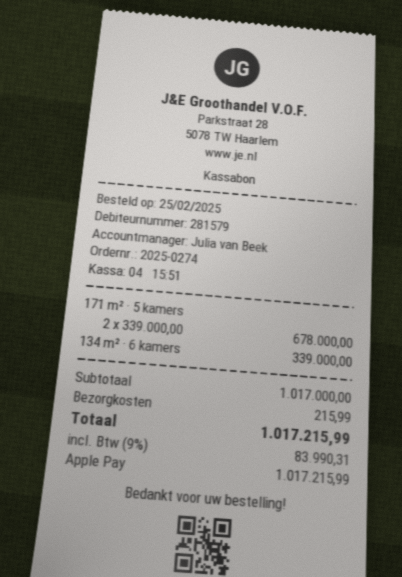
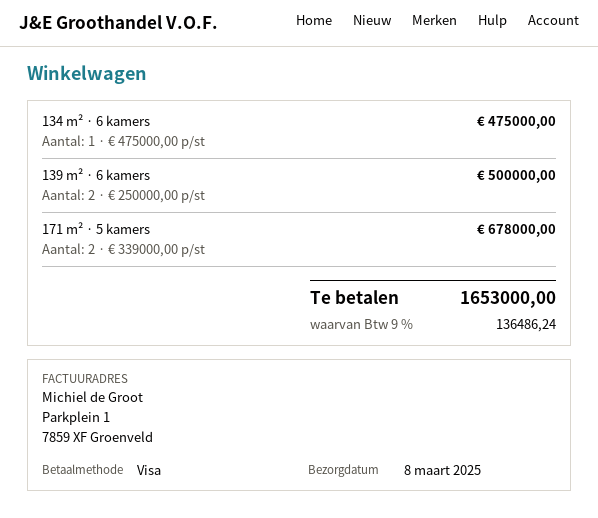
payment method: Apple Pay -> Visa
134 m² · 6 kamers: 1 x 339000.00 = 339000.00 -> 1 x 475000.00 = 475000.00
139 m² · 6 kamers: none -> 2 x 250000.00 = 500000.00
shipping: 215.99 -> none
tax: 9% = 83990.31 -> 9% = 136486.24
total: 1017215.99 -> 1653000.00

